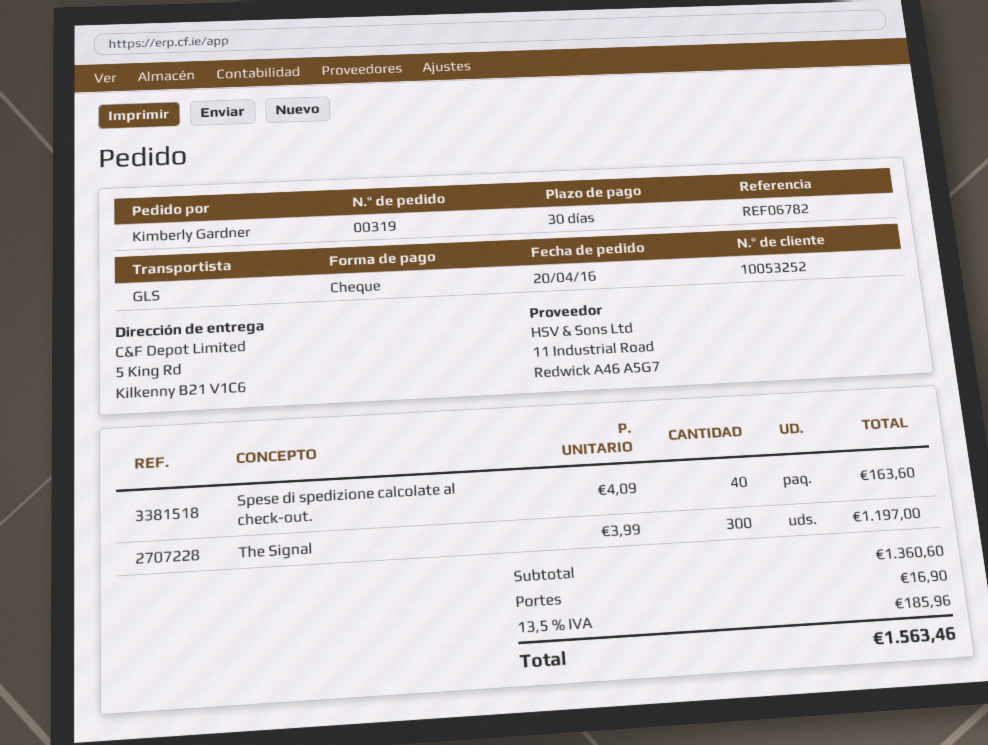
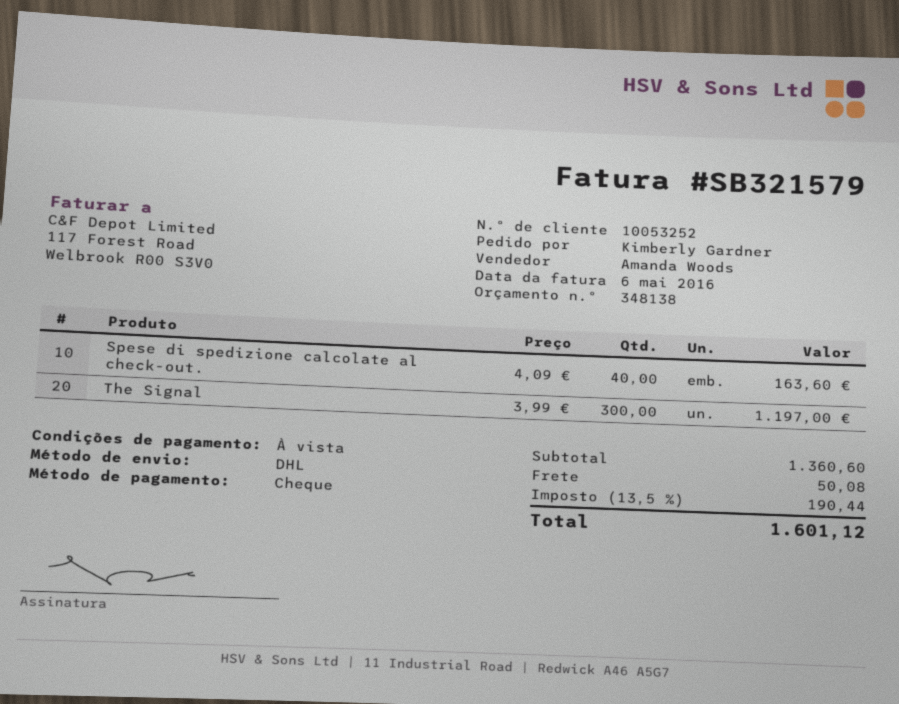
payment terms: 30 days -> on receipt
shipping method: GLS -> DHL
shipping: 16.90 -> 50.08
tax: 13.5% = 185.96 -> 13.5% = 190.44
total: 1563.46 -> 1601.12

